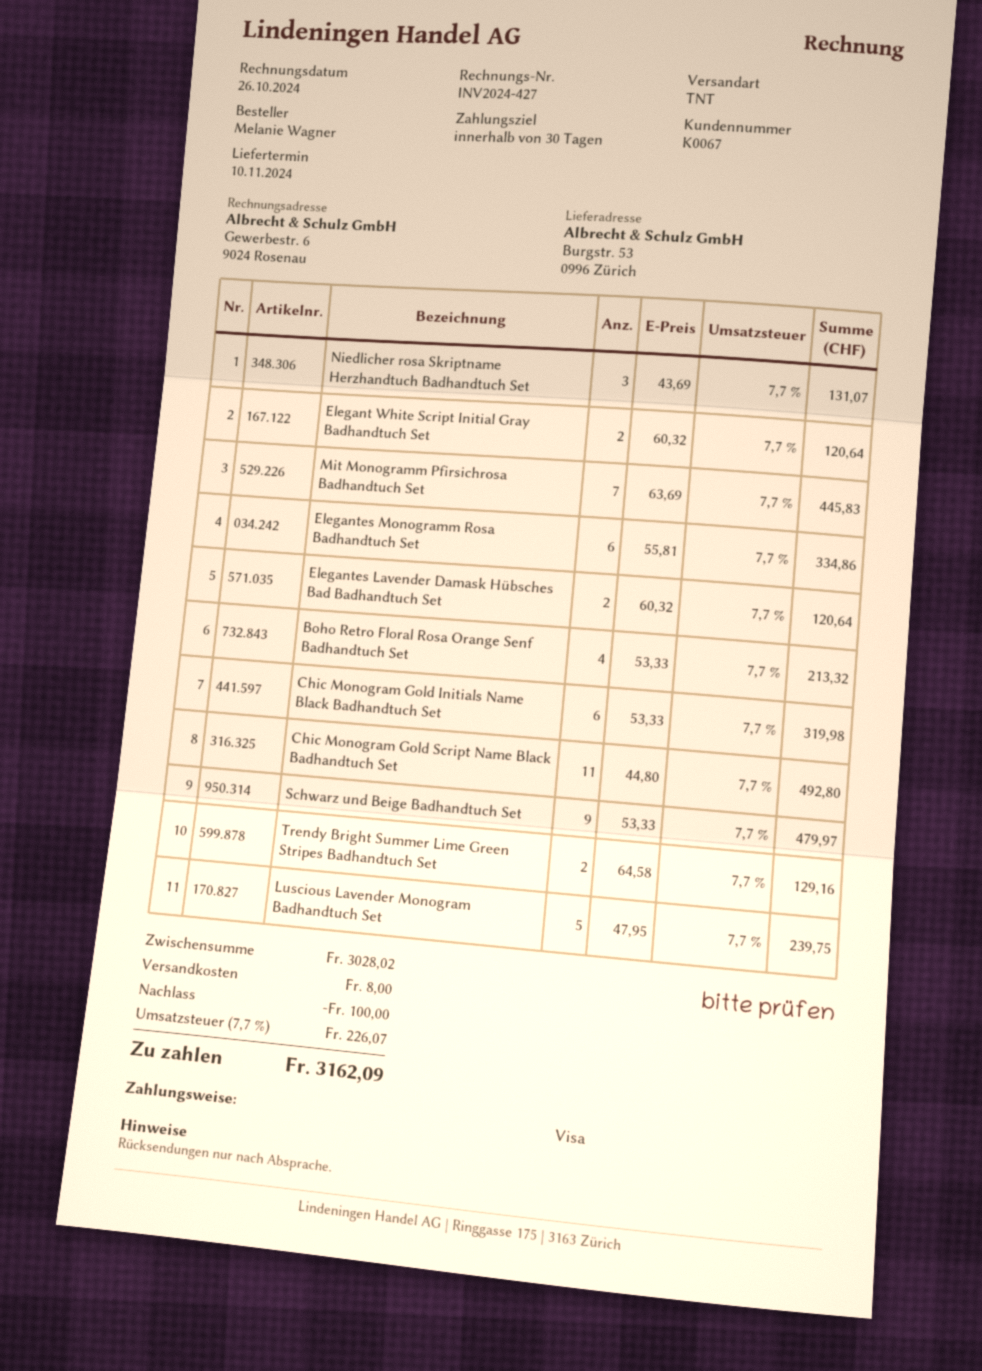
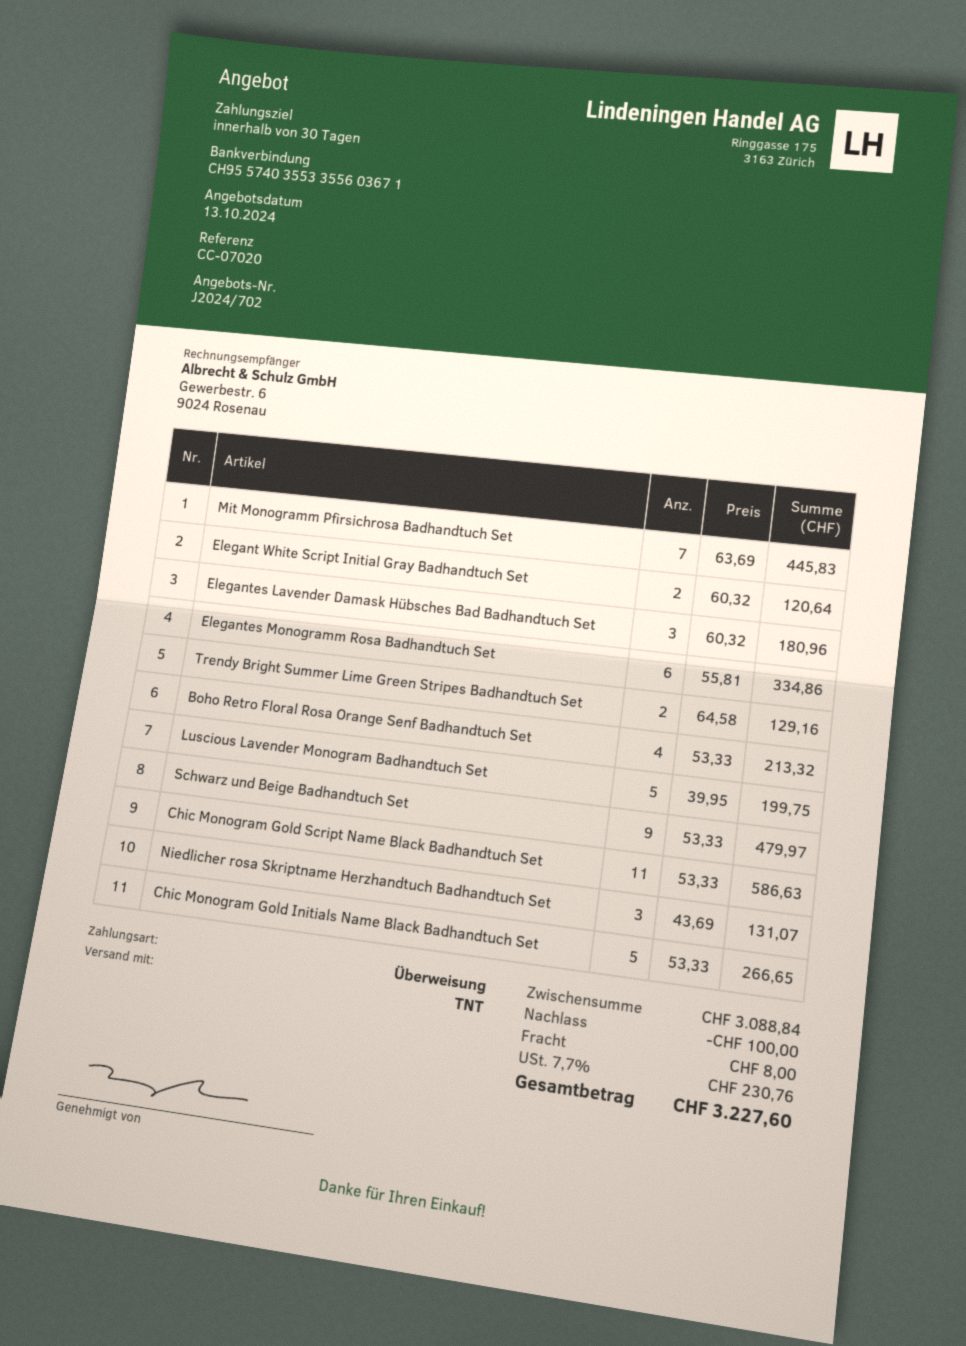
payment method: Visa -> bank transfer
Elegantes Lavender Damask Hübsches Bad Badhandtuch Set: 2 x 60.32 = 120.64 -> 3 x 60.32 = 180.96
Chic Monogram Gold Initials Name Black Badhandtuch Set: 6 x 53.33 = 319.98 -> 5 x 53.33 = 266.65
Chic Monogram Gold Script Name Black Badhandtuch Set: 11 x 44.80 = 492.80 -> 11 x 53.33 = 586.63
Luscious Lavender Monogram Badhandtuch Set: 5 x 47.95 = 239.75 -> 5 x 39.95 = 199.75
subtotal: 3028.02 -> 3088.84
tax: 7.7% = 226.07 -> 7.7% = 230.76
total: 3162.09 -> 3227.60

